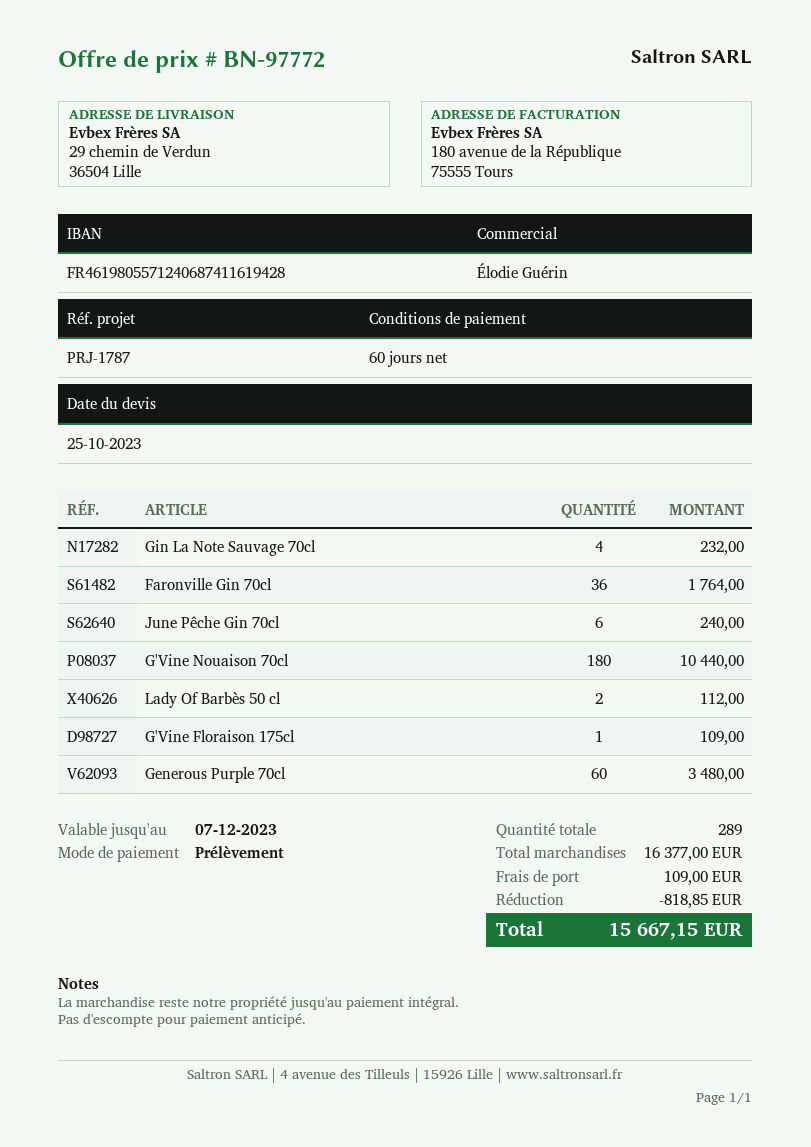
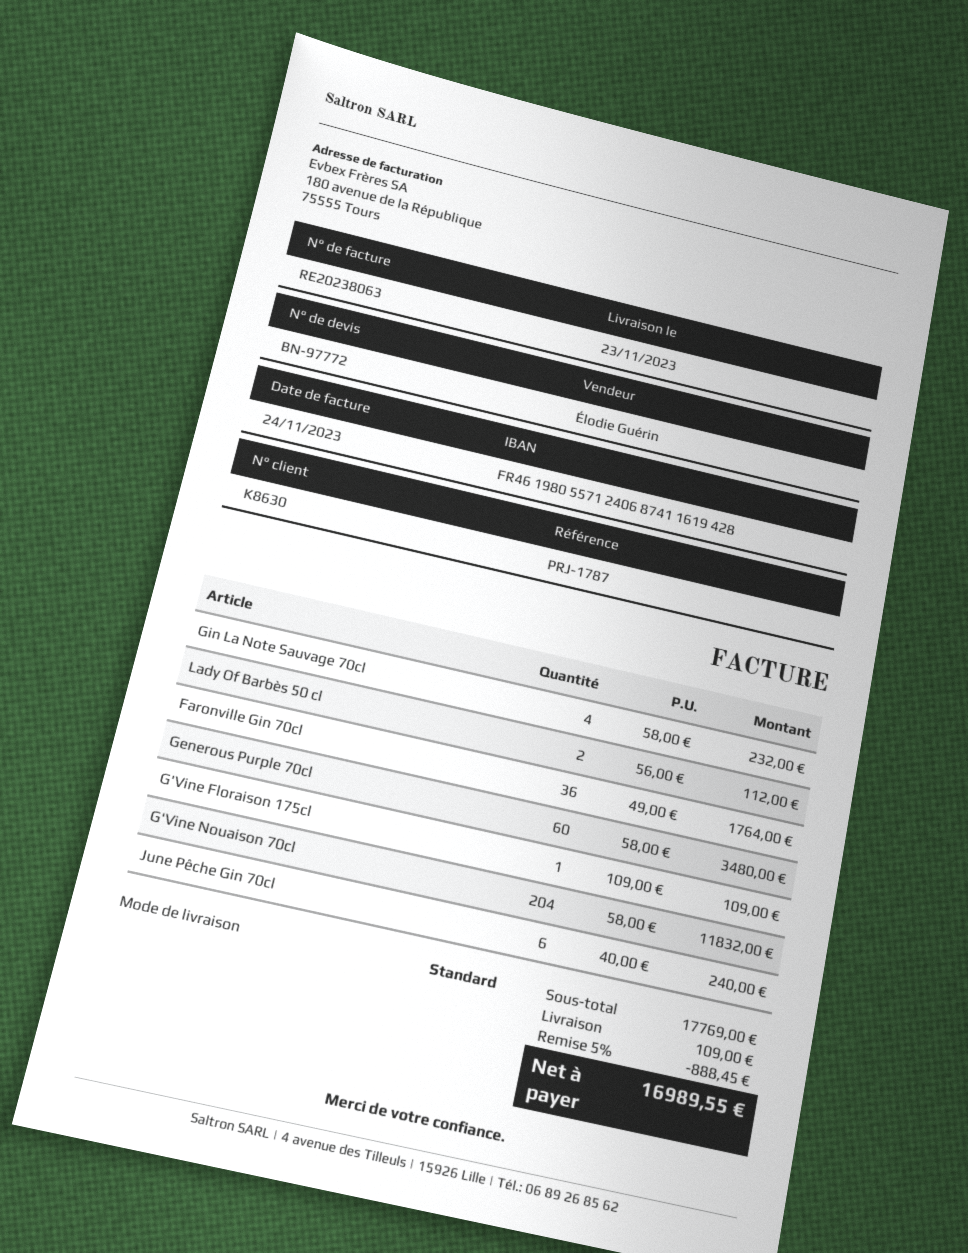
G'Vine Nouaison 70cl: 180 for 10440.00 -> 204 for 11832.00
subtotal: 16377.00 -> 17769.00
discount: 818.85 -> 888.45
total: 15667.15 -> 16989.55

